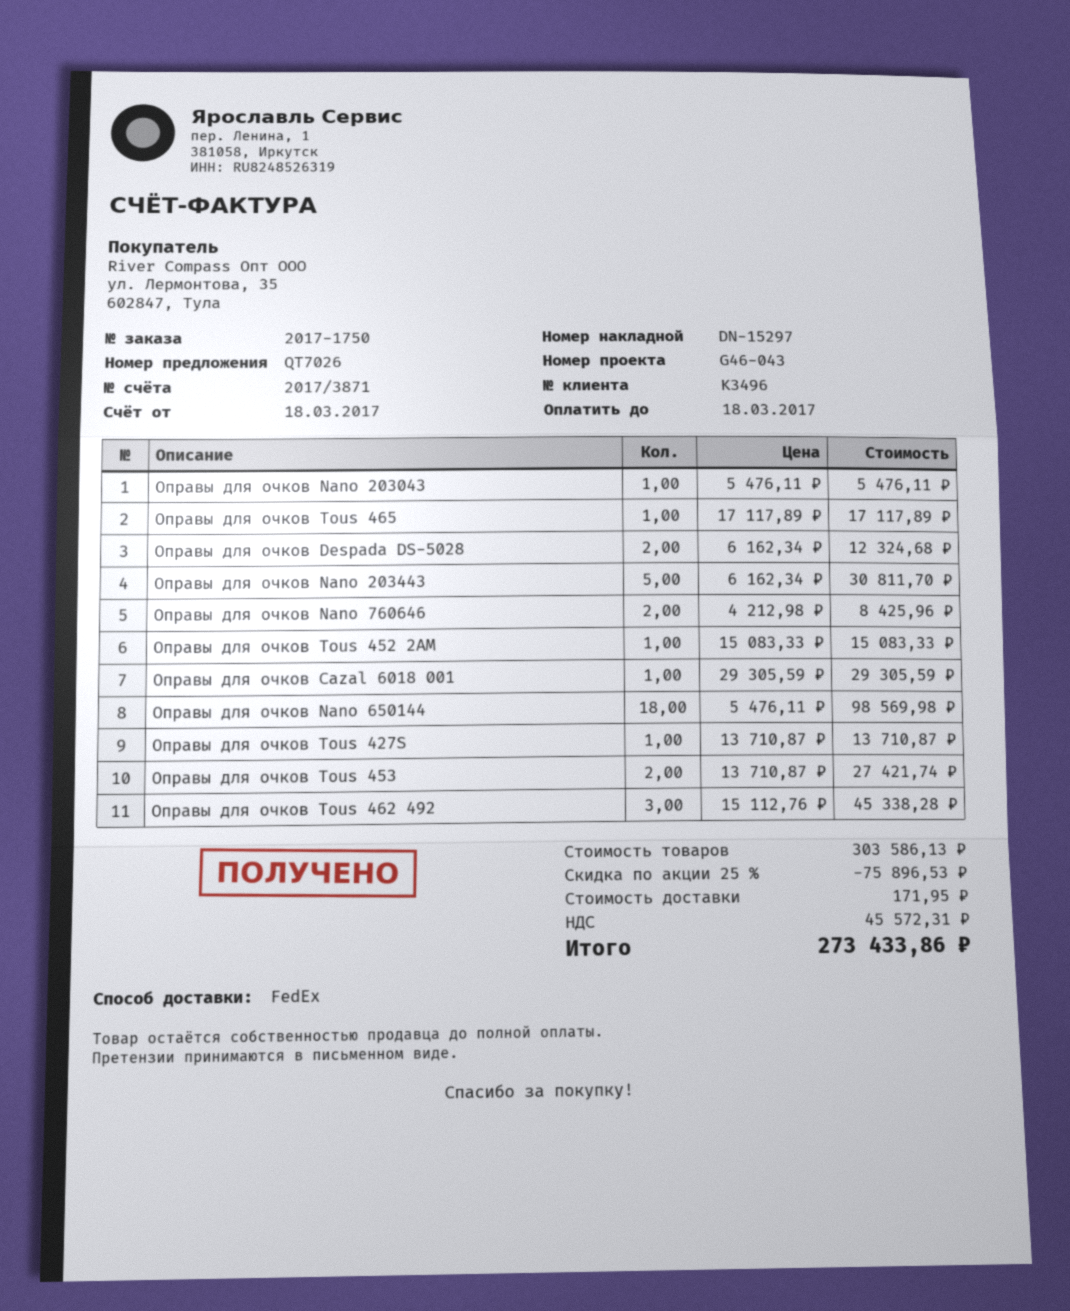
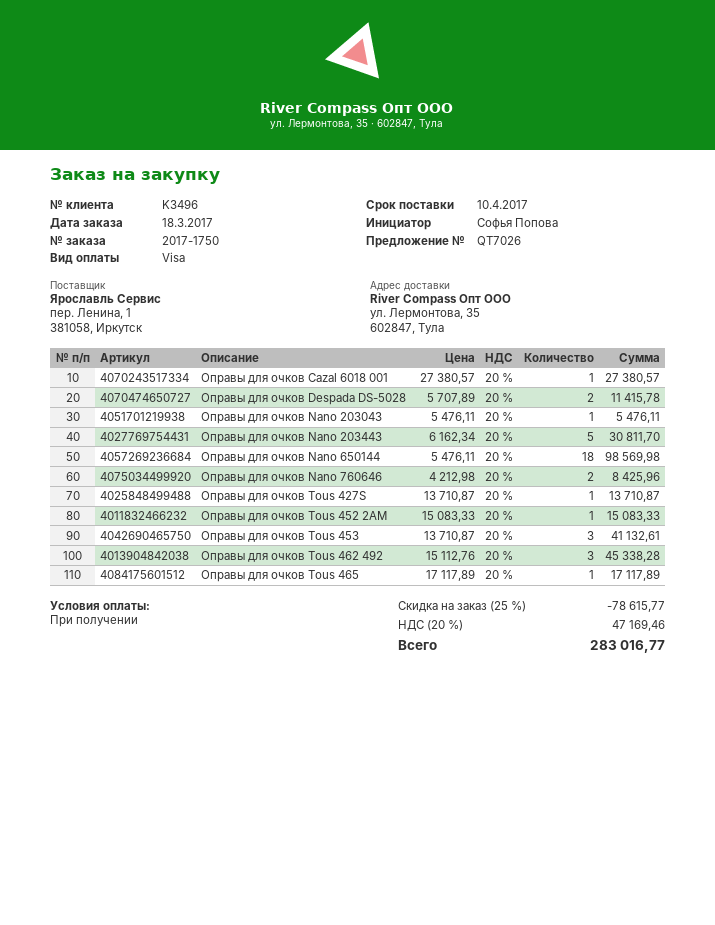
Оправы для очков Despada DS-5028: 2 x 6162.34 = 12324.68 -> 2 x 5707.89 = 11415.78
Оправы для очков Cazal 6018 001: 1 x 29305.59 = 29305.59 -> 1 x 27380.57 = 27380.57
Оправы для очков Tous 453: 2 x 13710.87 = 27421.74 -> 3 x 13710.87 = 41132.61
discount: 25% = 75896.53 -> 25% = 78615.77
shipping: 171.95 -> none
tax: 45572.31 -> 47169.46
total: 273433.86 -> 283016.77

